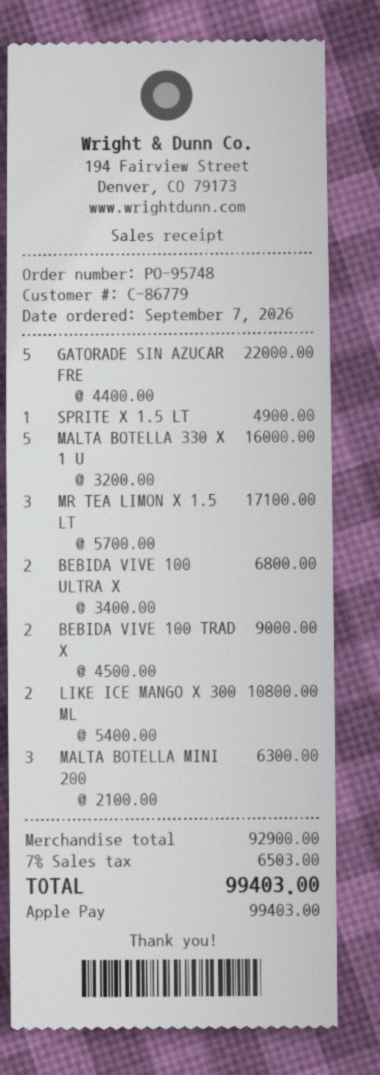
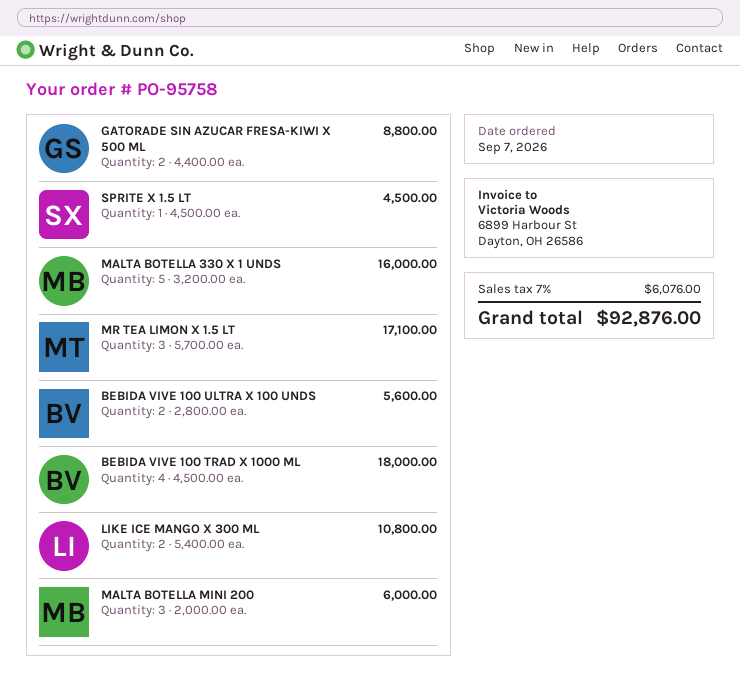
order number: PO-95748 -> PO-95758
GATORADE SIN AZUCAR FRE: 5 x 4400.00 = 22000.00 -> 2 x 4400.00 = 8800.00
SPRITE X 1.5 LT: 1 x 4900.00 = 4900.00 -> 1 x 4500.00 = 4500.00
BEBIDA VIVE 100 ULTRA X: 2 x 3400.00 = 6800.00 -> 2 x 2800.00 = 5600.00
BEBIDA VIVE 100 TRAD X: 2 x 4500.00 = 9000.00 -> 4 x 4500.00 = 18000.00
MALTA BOTELLA MINI 200: 3 x 2100.00 = 6300.00 -> 3 x 2000.00 = 6000.00
tax: 7% = 6503.00 -> 7% = 6076.00
total: 99403.00 -> 92876.00

